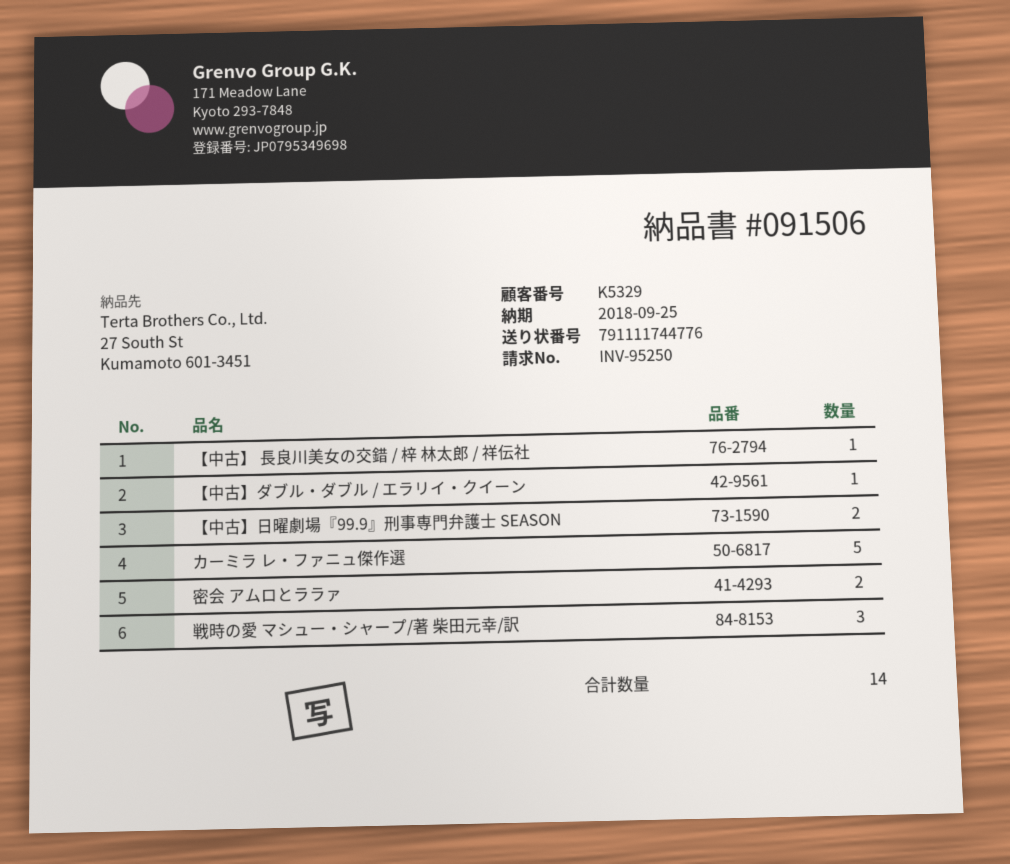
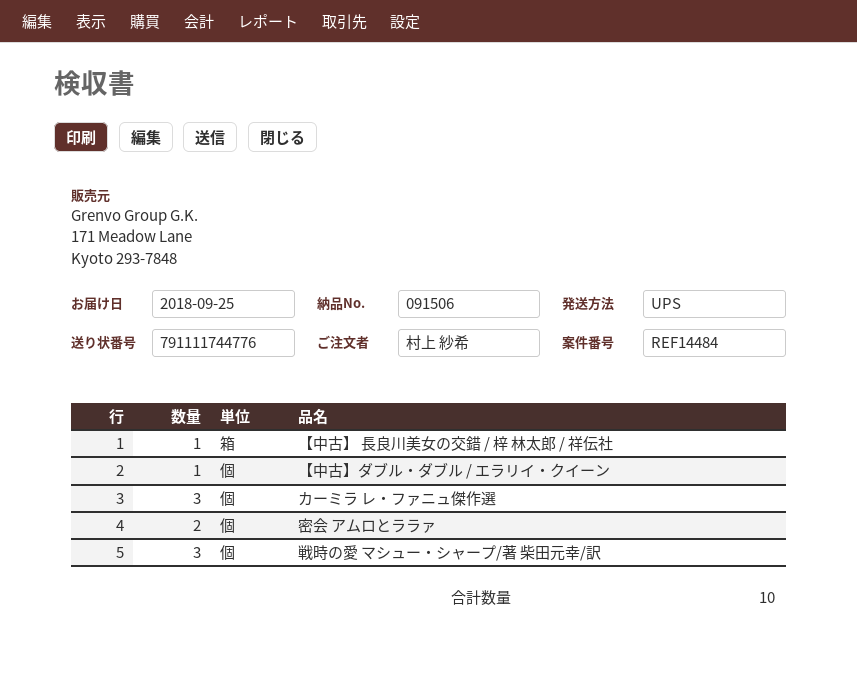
【中古】日曜劇場『99.9』刑事専門弁護士 SEASON: 2 -> none
カーミラ レ・ファニュ傑作選: 5 -> 3
total quantity: 14 -> 10

